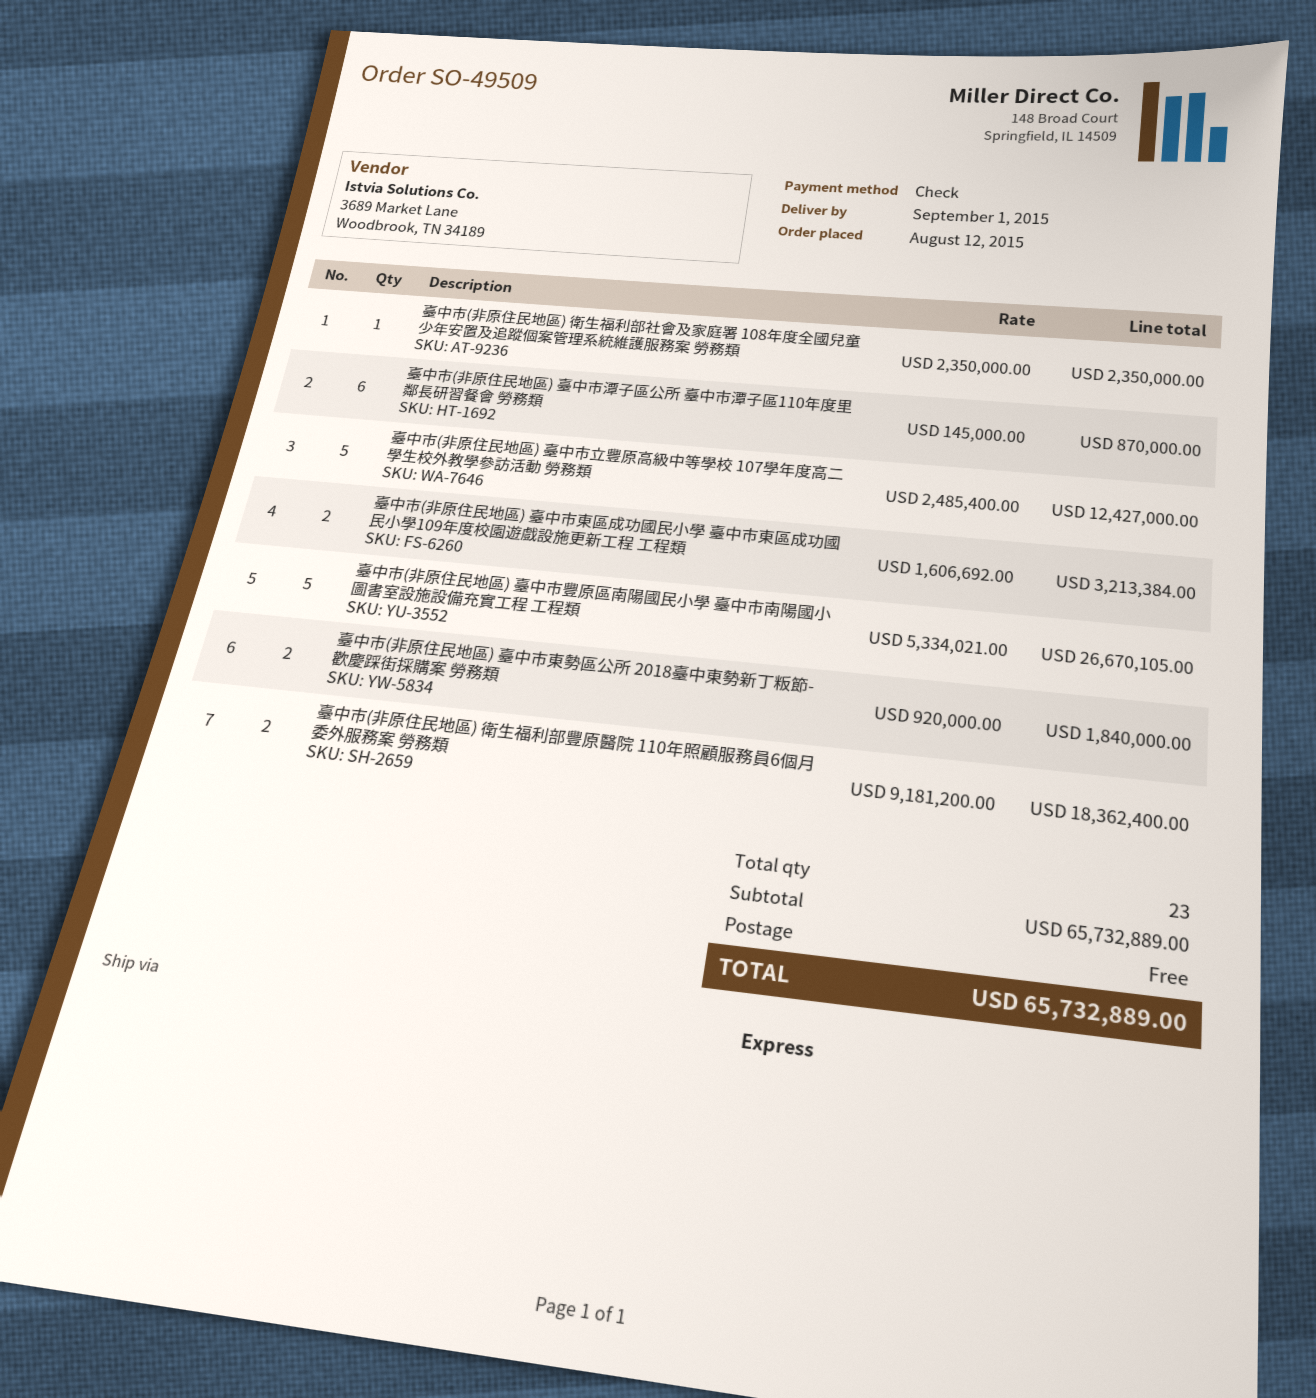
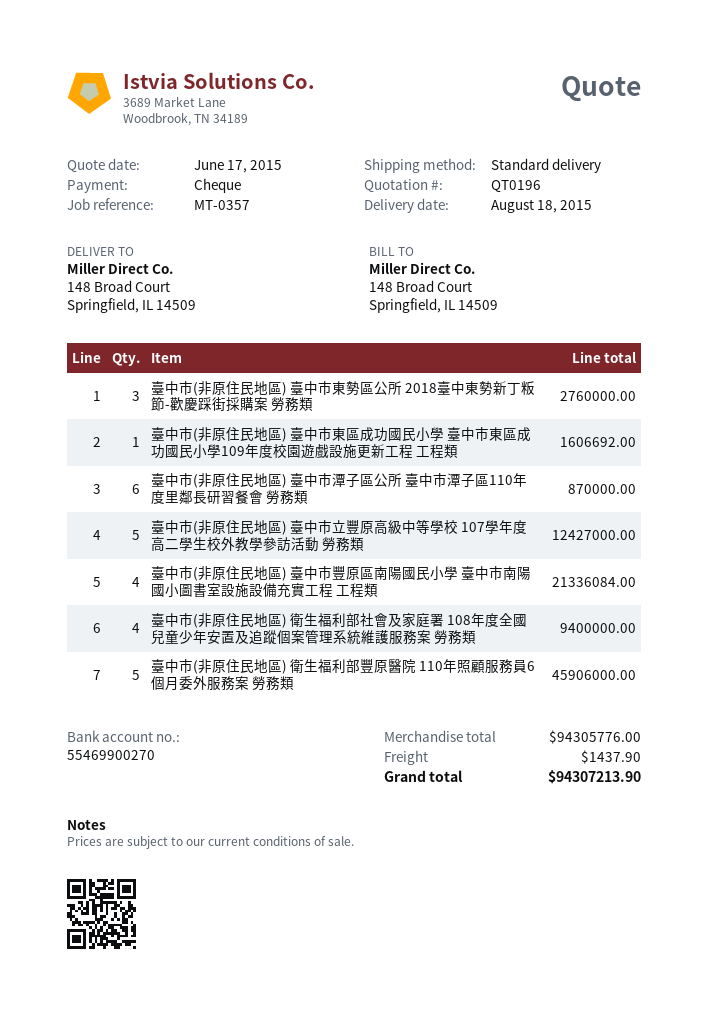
delivery date: 2015-09-01 -> 2015-08-18
shipping method: express -> standard
臺中市(非原住民地區) 衛生福利部社會及家庭署 108年度全國兒童少年安置及追蹤個案管理系統維護服務案 勞務類: 1 for 2350000.00 -> 4 for 9400000.00
臺中市(非原住民地區) 臺中市東區成功國民小學 臺中市東區成功國民小學109年度校園遊戲設施更新工程 工程類: 2 for 3213384.00 -> 1 for 1606692.00
臺中市(非原住民地區) 臺中市豐原區南陽國民小學 臺中市南陽國小圖書室設施設備充實工程 工程類: 5 for 26670105.00 -> 4 for 21336084.00
臺中市(非原住民地區) 臺中市東勢區公所 2018臺中東勢新丁粄節-歡慶踩街採購案 勞務類: 2 for 1840000.00 -> 3 for 2760000.00
臺中市(非原住民地區) 衛生福利部豐原醫院 110年照顧服務員6個月委外服務案 勞務類: 2 for 18362400.00 -> 5 for 45906000.00
subtotal: 65732889.00 -> 94305776.00
shipping: 0.00 -> 1437.90
total: 65732889.00 -> 94307213.90

